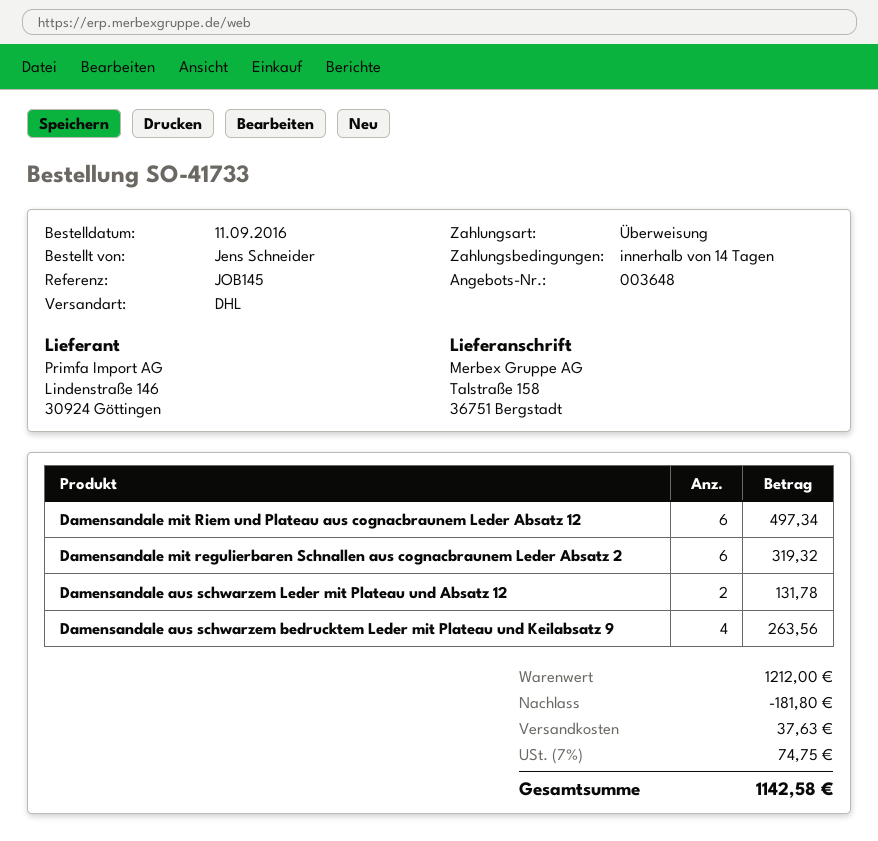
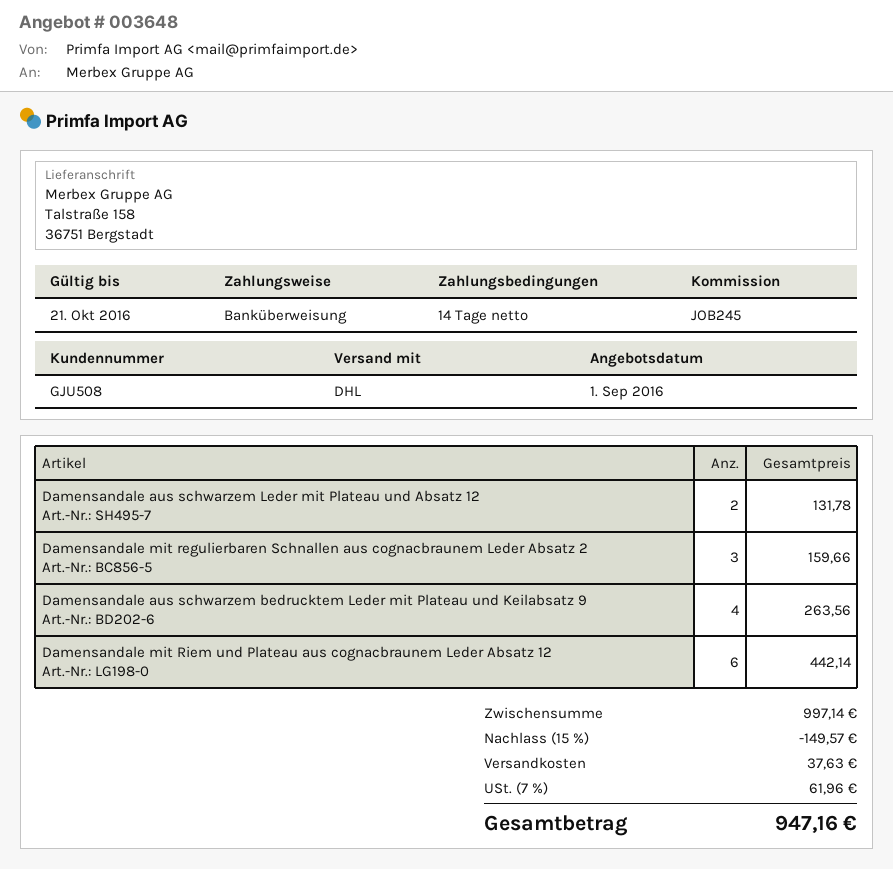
reference: JOB145 -> JOB245
Damensandale mit Riem und Plateau aus cognacbraunem Leder Absatz 12: 6 for 497.34 -> 6 for 442.14
Damensandale mit regulierbaren Schnallen aus cognacbraunem Leder Absatz 2: 6 for 319.32 -> 3 for 159.66
subtotal: 1212.00 -> 997.14
discount: 181.80 -> 149.57
tax: 7% = 74.75 -> 7% = 61.96
total: 1142.58 -> 947.16

